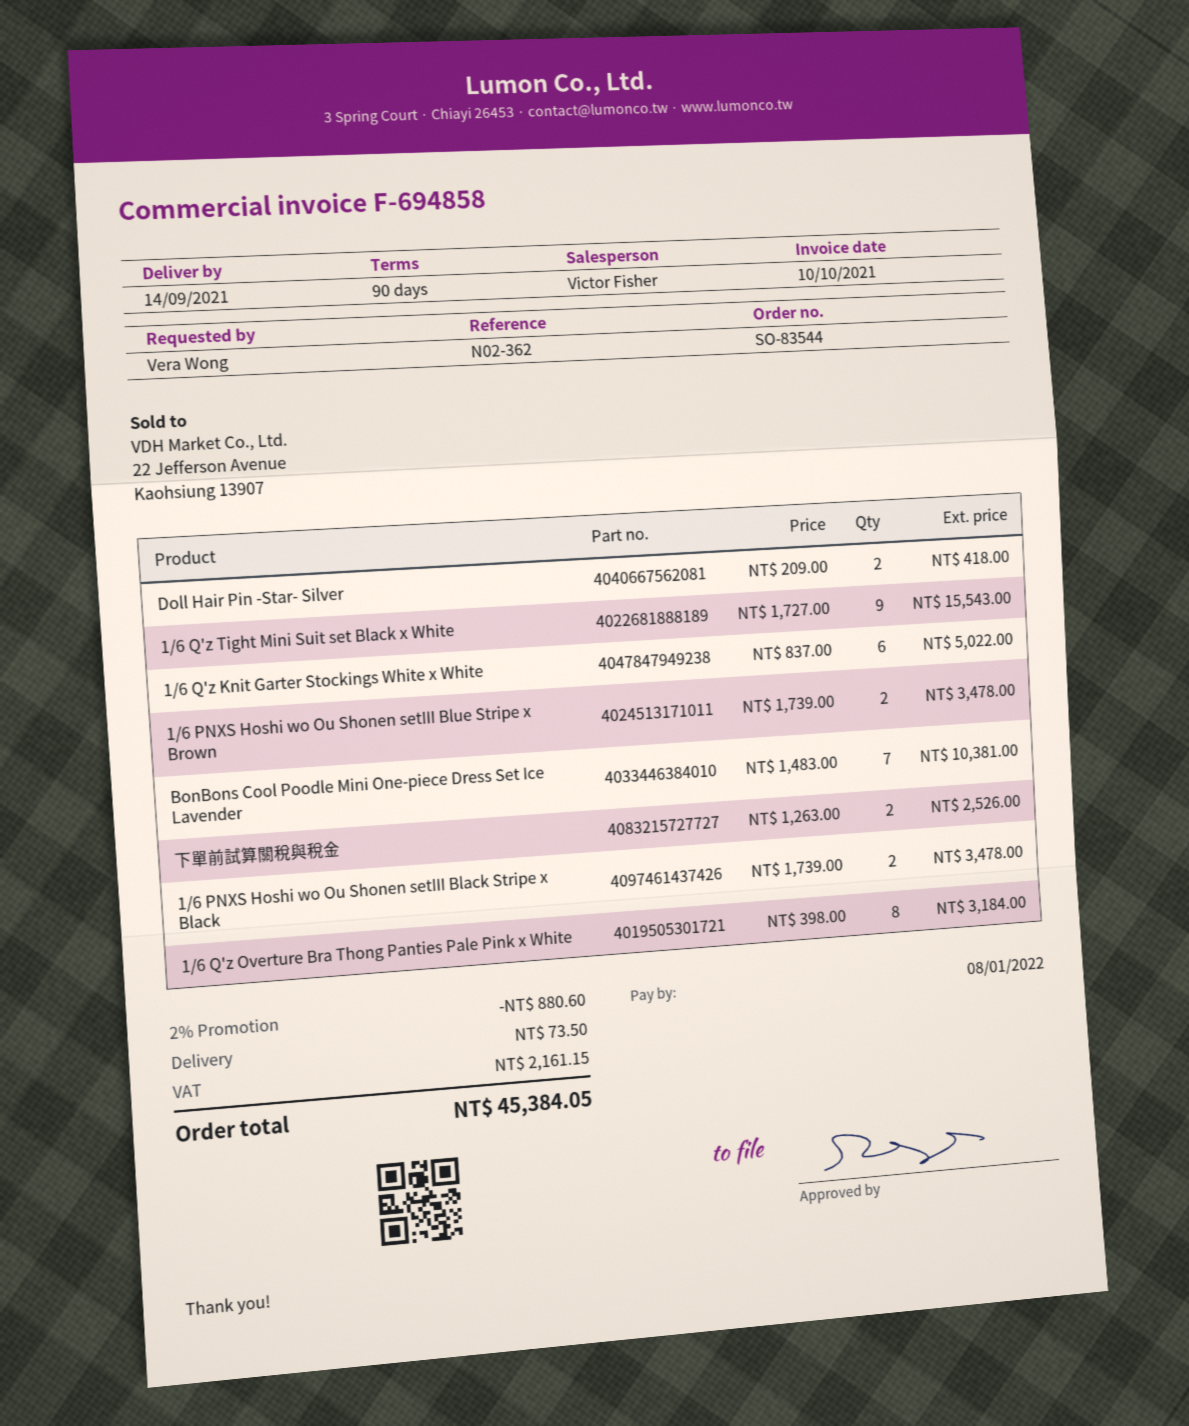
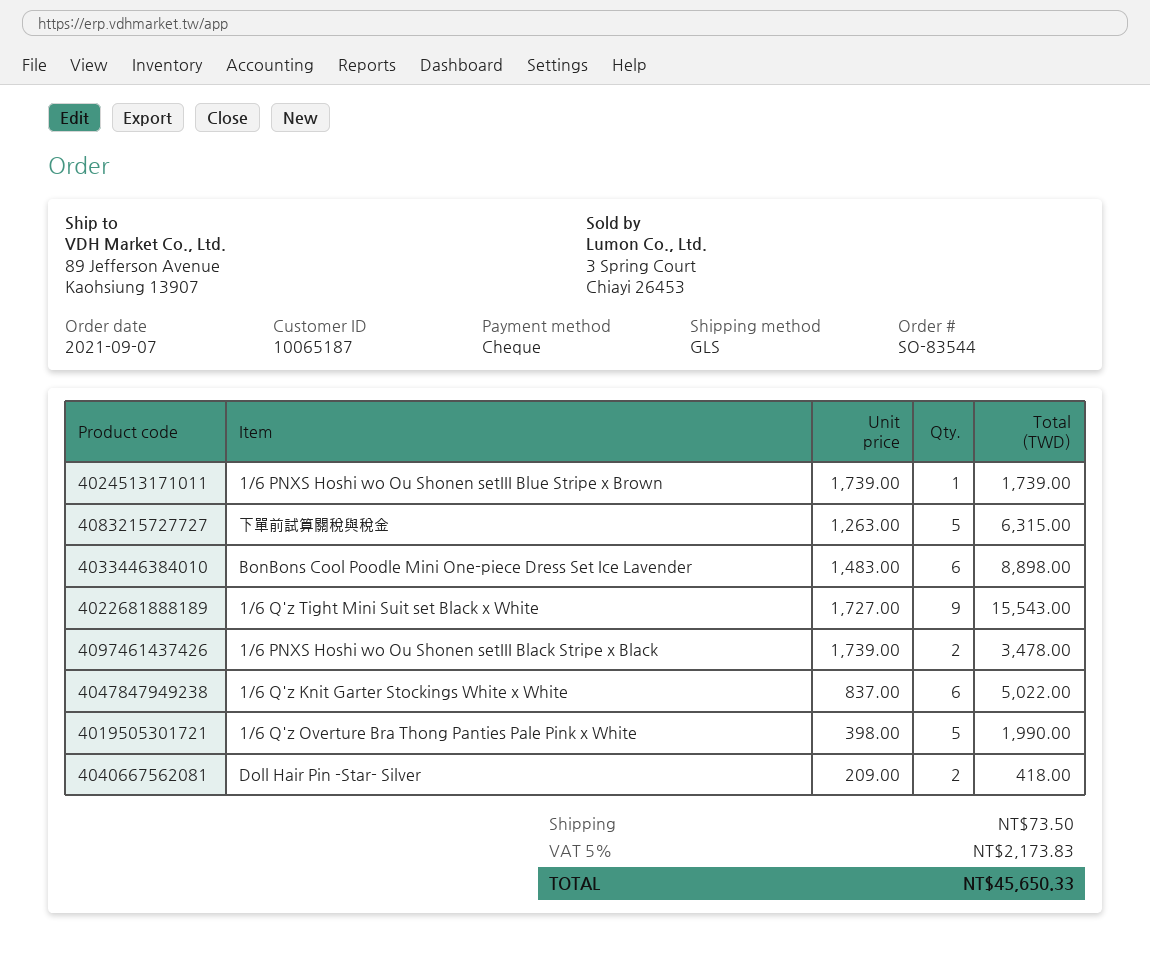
1/6 PNXS Hoshi wo Ou Shonen setIII Blue Stripe x Brown: 2 x 1739.00 = 3478.00 -> 1 x 1739.00 = 1739.00
BonBons Cool Poodle Mini One-piece Dress Set Ice Lavender: 7 x 1483.00 = 10381.00 -> 6 x 1483.00 = 8898.00
下單前試算關稅與稅金: 2 x 1263.00 = 2526.00 -> 5 x 1263.00 = 6315.00
1/6 Q'z Overture Bra Thong Panties Pale Pink x White: 8 x 398.00 = 3184.00 -> 5 x 398.00 = 1990.00
discount: 2% = 880.60 -> none
tax: 2161.15 -> 2173.83
total: 45384.05 -> 45650.33

